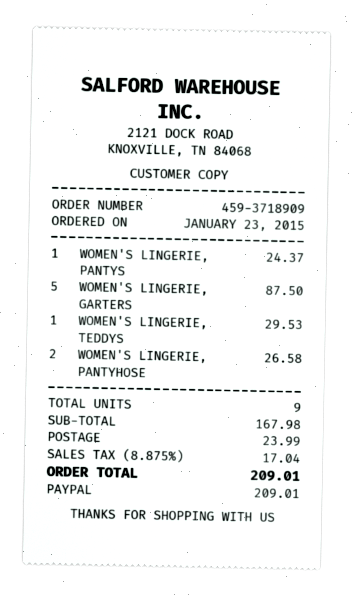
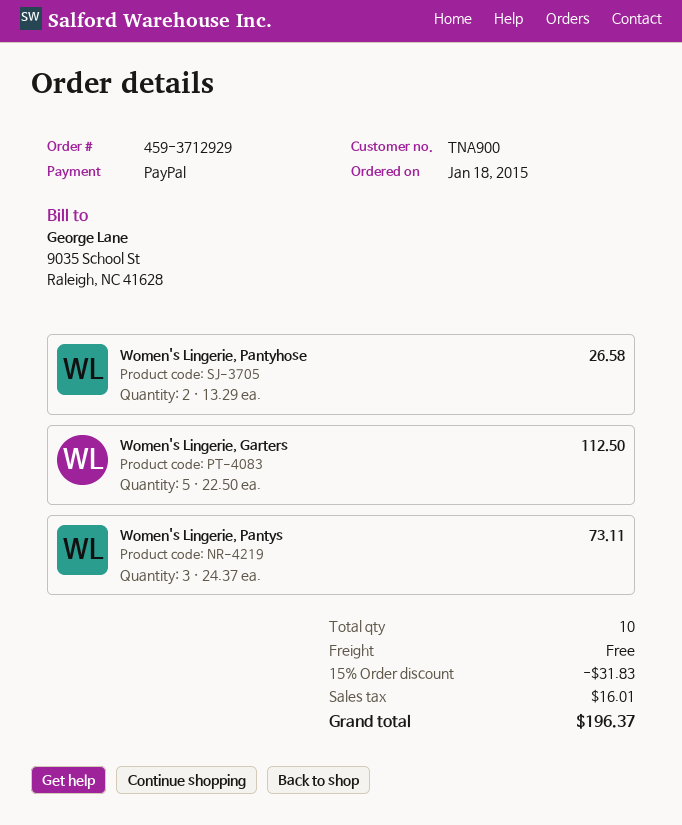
order number: 459-3718909 -> 459-3712929
order date: 2015-01-23 -> 2015-01-18
WOMEN'S LINGERIE, PANTYS: 1 for 24.37 -> 3 for 73.11
WOMEN'S LINGERIE, GARTERS: 5 for 87.50 -> 5 for 112.50
WOMEN'S LINGERIE, TEDDYS: 1 for 29.53 -> none
total quantity: 9 -> 10
discount: none -> 15% = 31.83
shipping: 23.99 -> 0.00
tax: 17.04 -> 16.01
total: 209.01 -> 196.37

